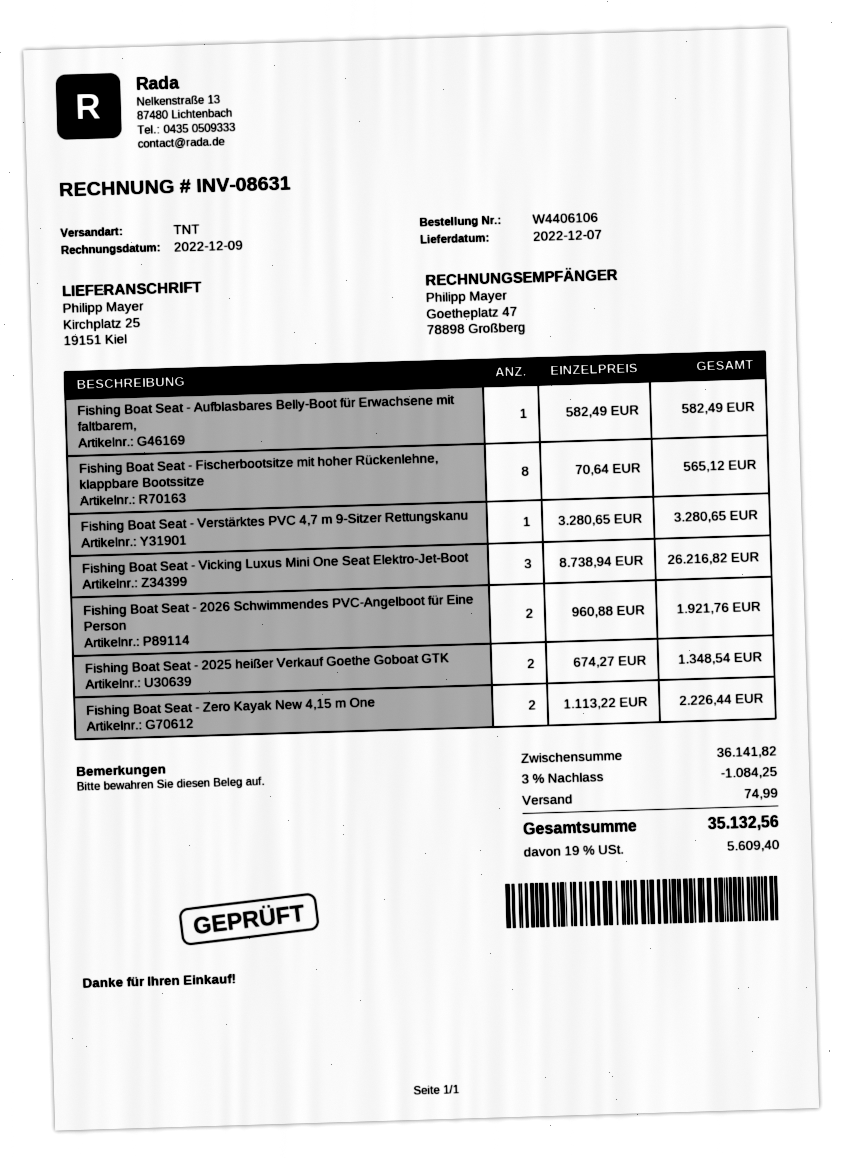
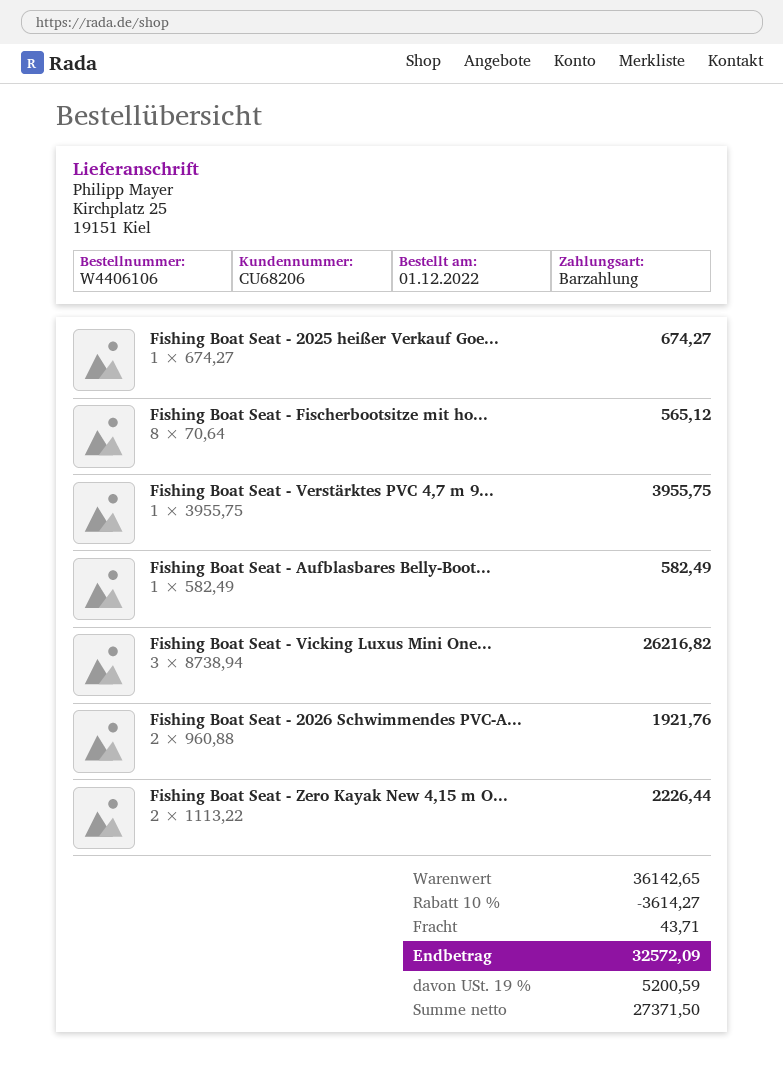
Fishing Boat Seat - Verstärktes PVC 4,7 m 9-Sitzer Rettungskanu: 1 x 3280.65 = 3280.65 -> 1 x 3955.75 = 3955.75
Fishing Boat Seat - 2025 heißer Verkauf Goethe Goboat GTK: 2 x 674.27 = 1348.54 -> 1 x 674.27 = 674.27
subtotal: 36141.82 -> 36142.65
discount: 3% = 1084.25 -> 10% = 3614.27
shipping: 74.99 -> 43.71
tax: 19% = 5609.40 -> 19% = 5200.59
total: 35132.56 -> 32572.09

